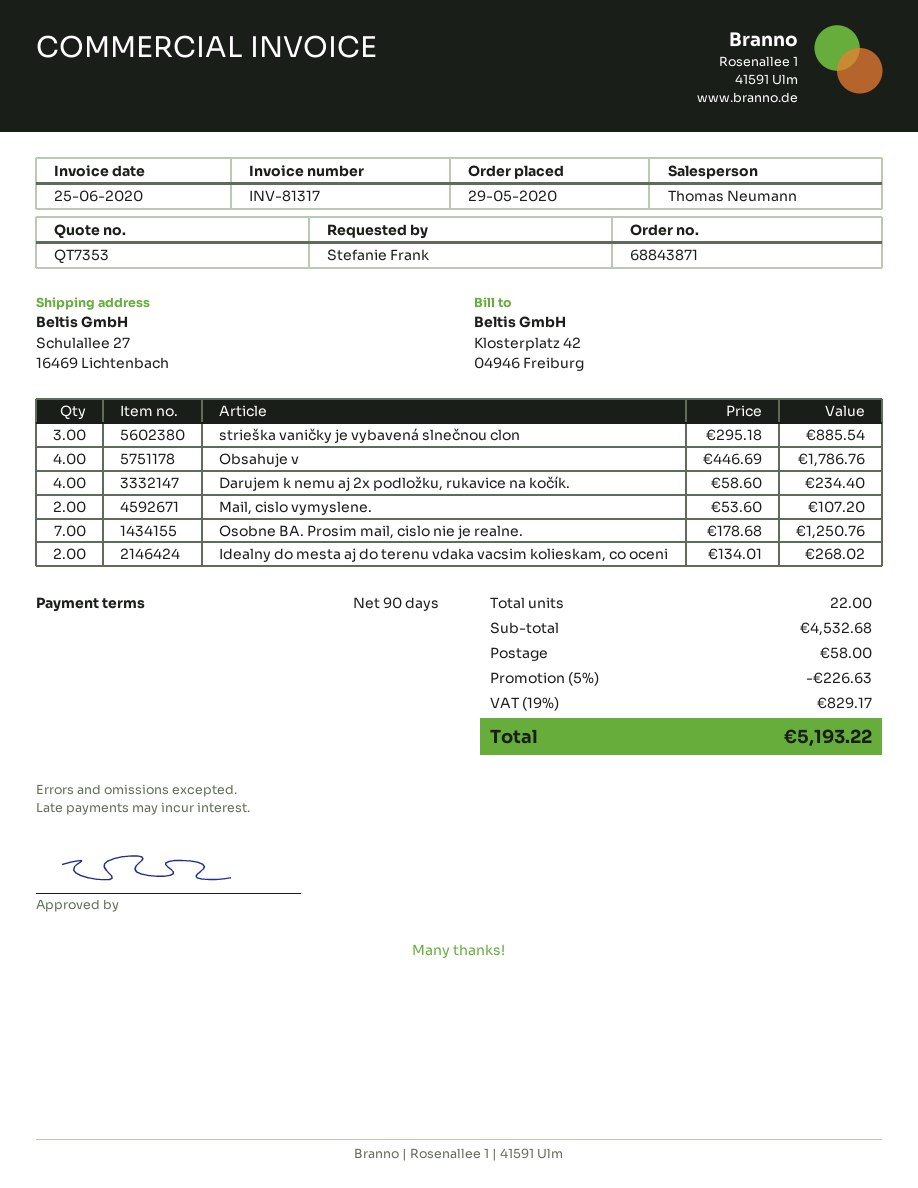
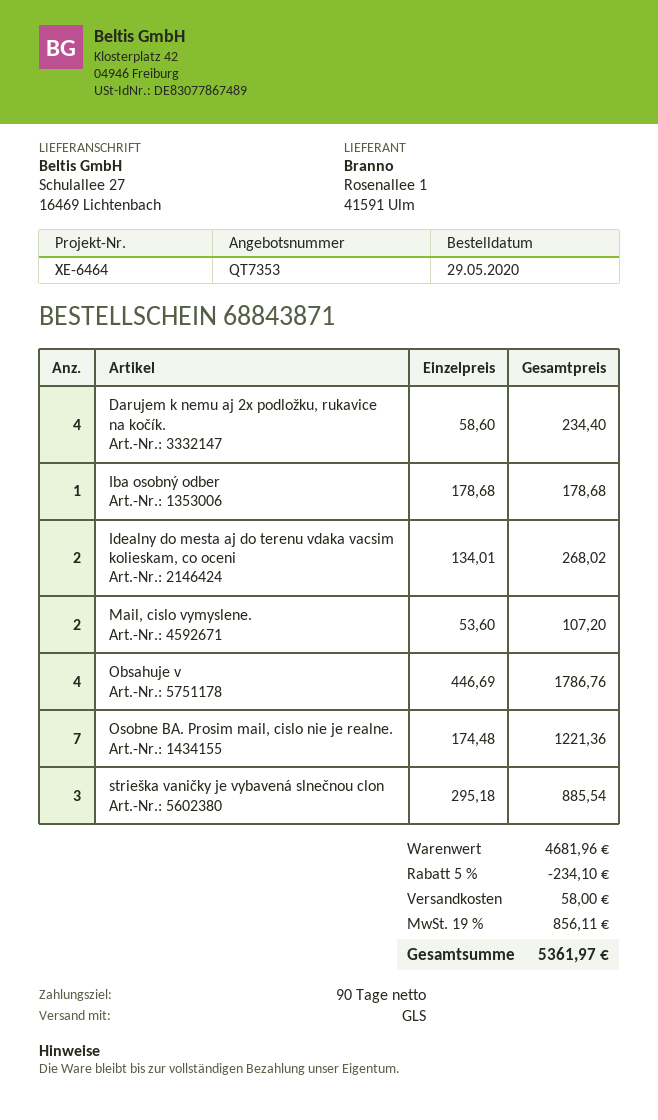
Osobne BA. Prosim mail, cislo nie je realne.: 7 x 178.68 = 1250.76 -> 7 x 174.48 = 1221.36
Iba osobný odber: none -> 1 x 178.68 = 178.68
subtotal: 4532.68 -> 4681.96
discount: 5% = 226.63 -> 5% = 234.10
tax: 19% = 829.17 -> 19% = 856.11
total: 5193.22 -> 5361.97

